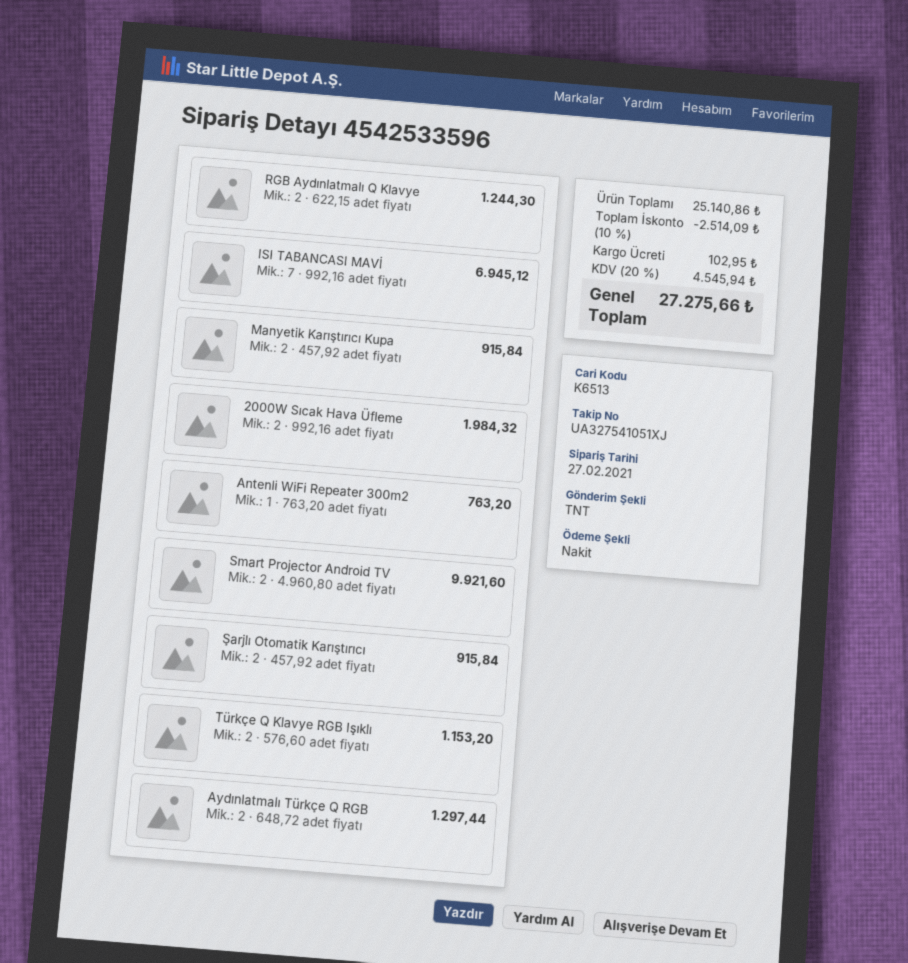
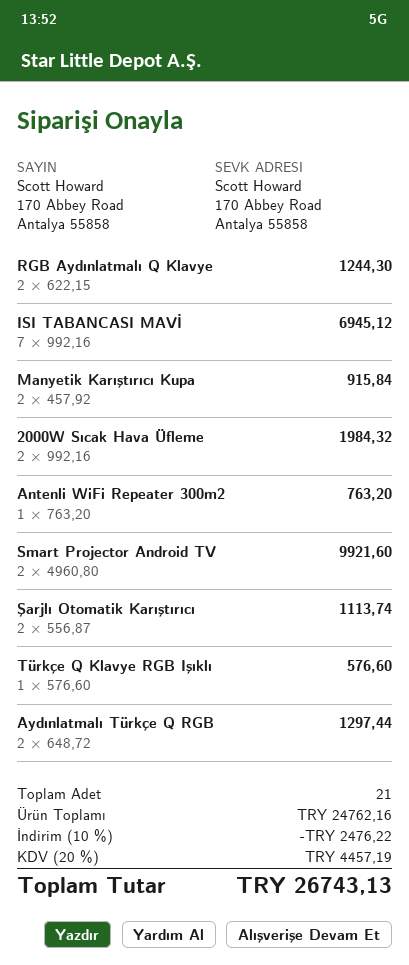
Şarjlı Otomatik Karıştırıcı: 2 x 457.92 = 915.84 -> 2 x 556.87 = 1113.74
Türkçe Q Klavye RGB Işıklı: 2 x 576.60 = 1153.20 -> 1 x 576.60 = 576.60
subtotal: 25140.86 -> 24762.16
discount: 10% = 2514.09 -> 10% = 2476.22
shipping: 102.95 -> none
tax: 20% = 4545.94 -> 20% = 4457.19
total: 27275.66 -> 26743.13

